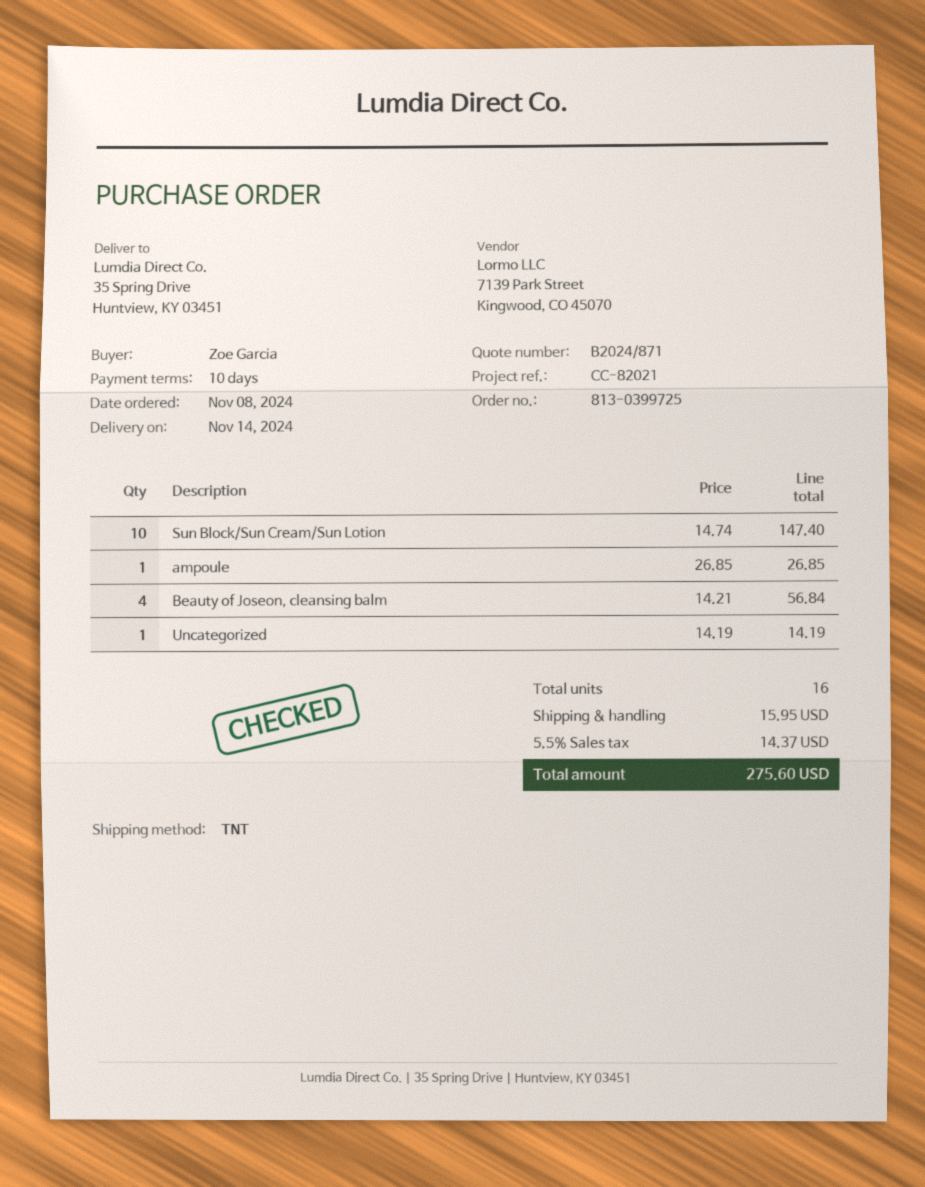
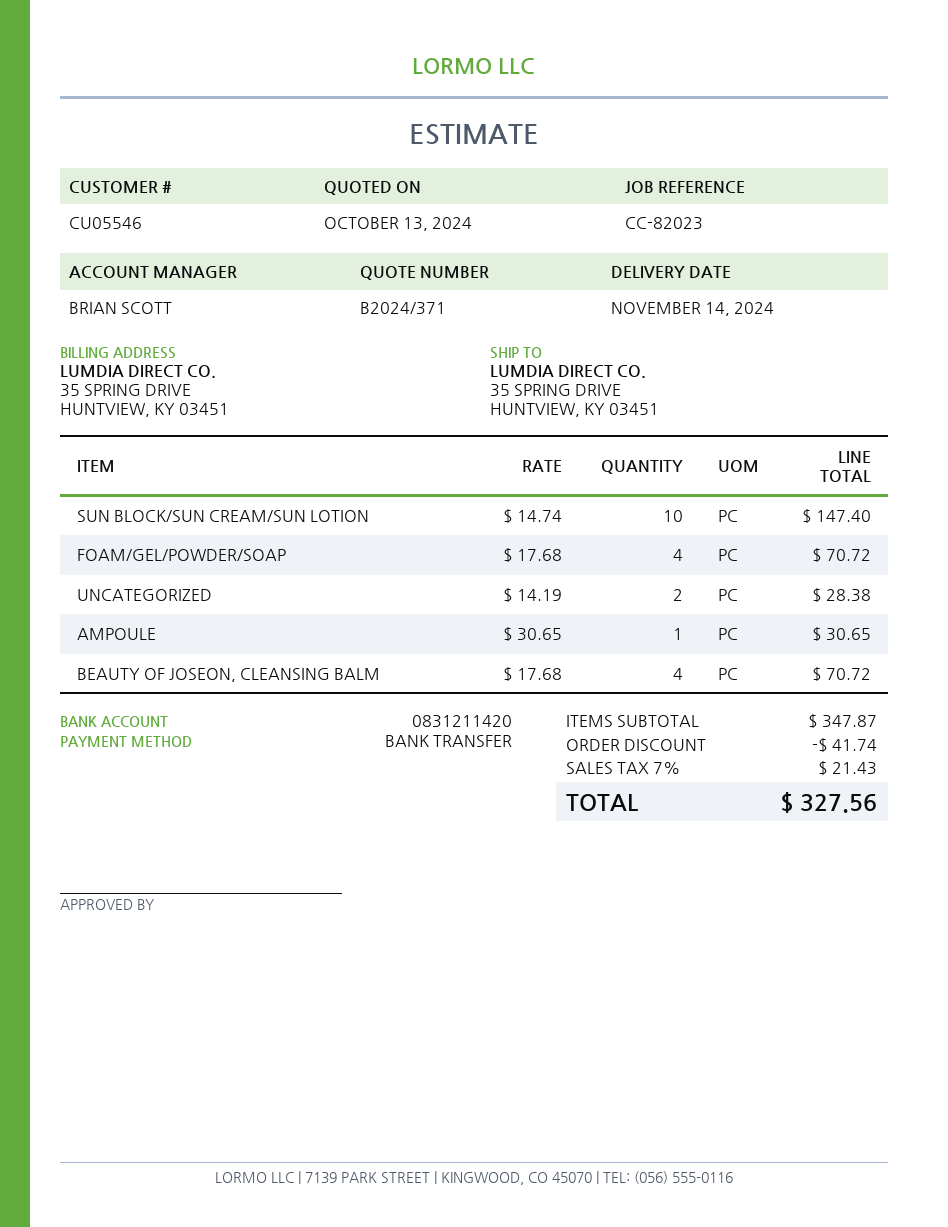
quote number: B2024/871 -> B2024/371
reference: CC-82021 -> CC-82023
ampoule: 1 x 26.85 = 26.85 -> 1 x 30.65 = 30.65
Beauty of Joseon, cleansing balm: 4 x 14.21 = 56.84 -> 4 x 17.68 = 70.72
Uncategorized: 1 x 14.19 = 14.19 -> 2 x 14.19 = 28.38
FOAM/GEL/POWDER/SOAP: none -> 4 x 17.68 = 70.72
discount: none -> 41.74
shipping: 15.95 -> none
tax: 5.5% = 14.37 -> 7% = 21.43
total: 275.60 -> 327.56

